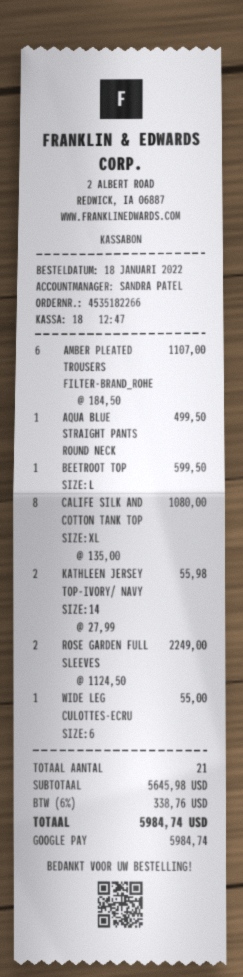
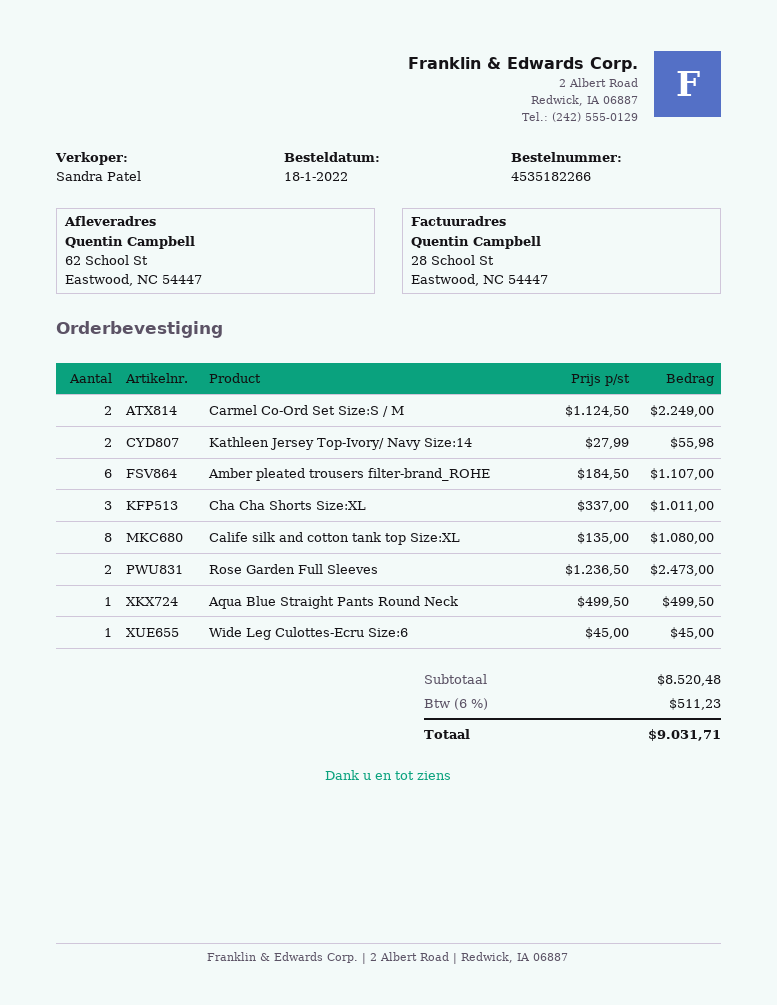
BEETROOT TOP SIZE:L: 1 x 599.50 = 599.50 -> none
ROSE GARDEN FULL SLEEVES: 2 x 1124.50 = 2249.00 -> 2 x 1236.50 = 2473.00
WIDE LEG CULOTTES-ECRU SIZE:6: 1 x 55.00 = 55.00 -> 1 x 45.00 = 45.00
Carmel Co-Ord Set Size:S / M: none -> 2 x 1124.50 = 2249.00
Cha Cha Shorts Size:XL: none -> 3 x 337.00 = 1011.00
subtotal: 5645.98 -> 8520.48
tax: 6% = 338.76 -> 6% = 511.23
total: 5984.74 -> 9031.71

